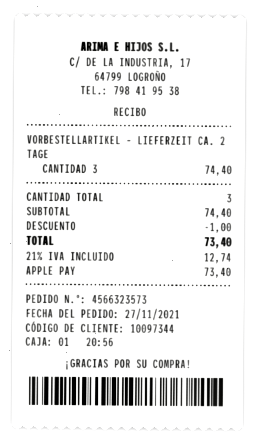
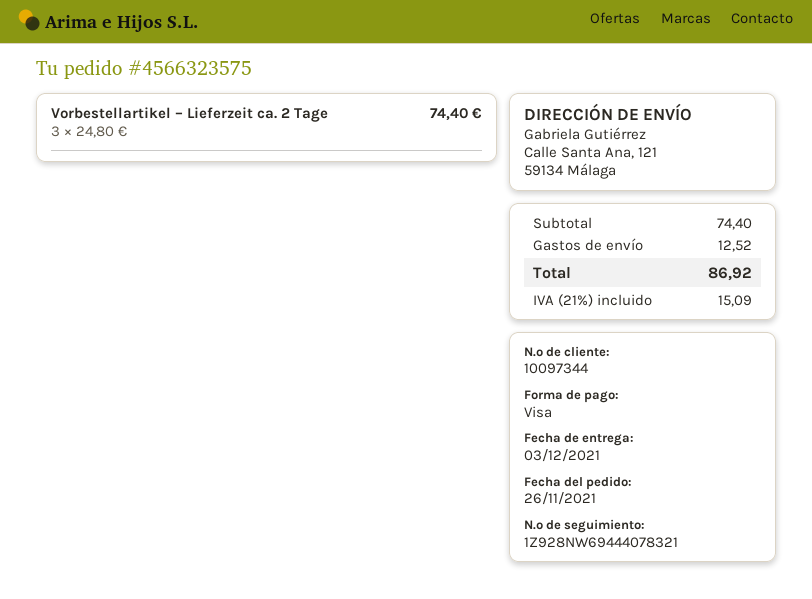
order number: 4566323573 -> 4566323575
order date: 2021-11-27 -> 2021-11-26
payment method: Apple Pay -> Visa
discount: 1.00 -> none
shipping: none -> 12.52
tax: 21% = 12.74 -> 21% = 15.09
total: 73.40 -> 86.92

